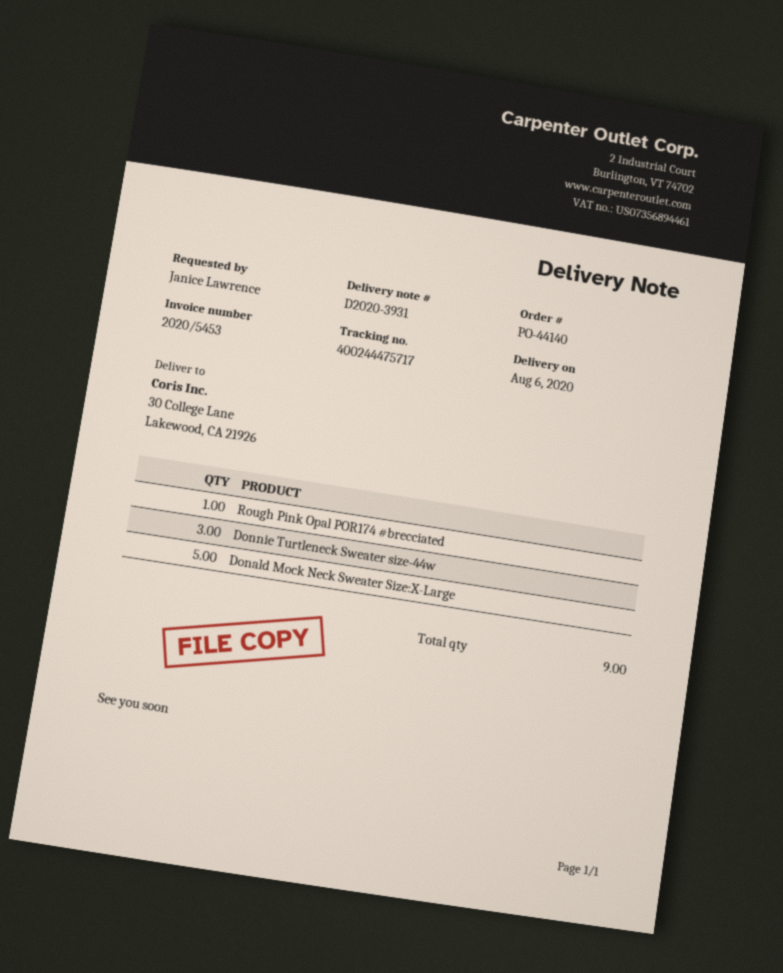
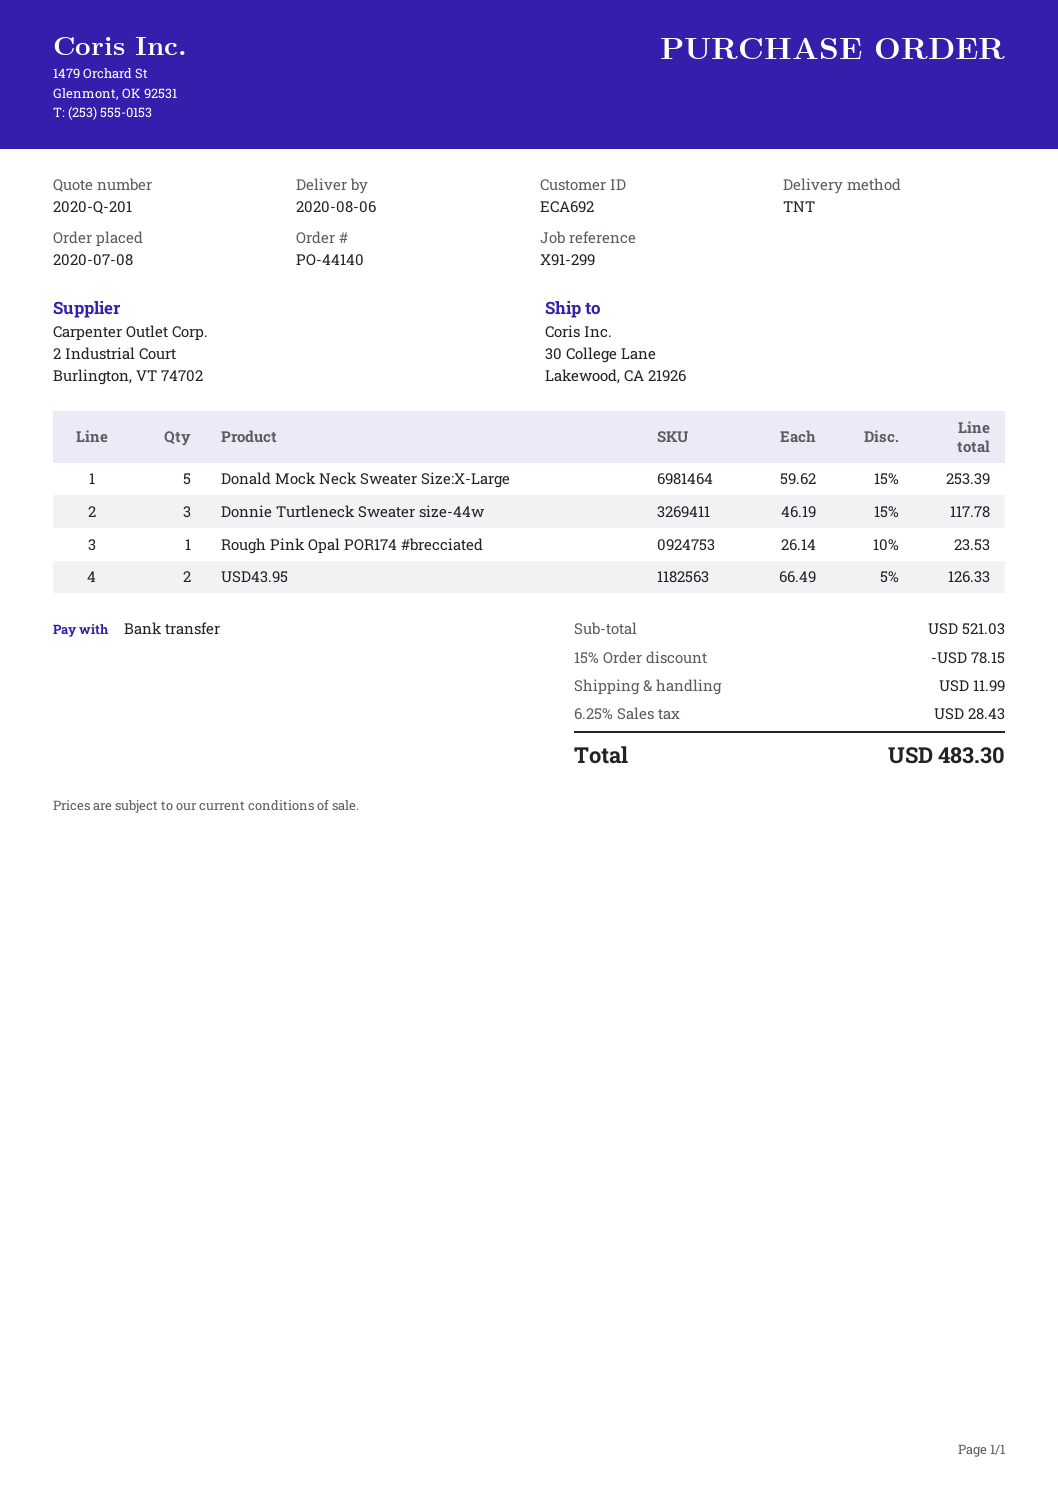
USD43.95: none -> 2

